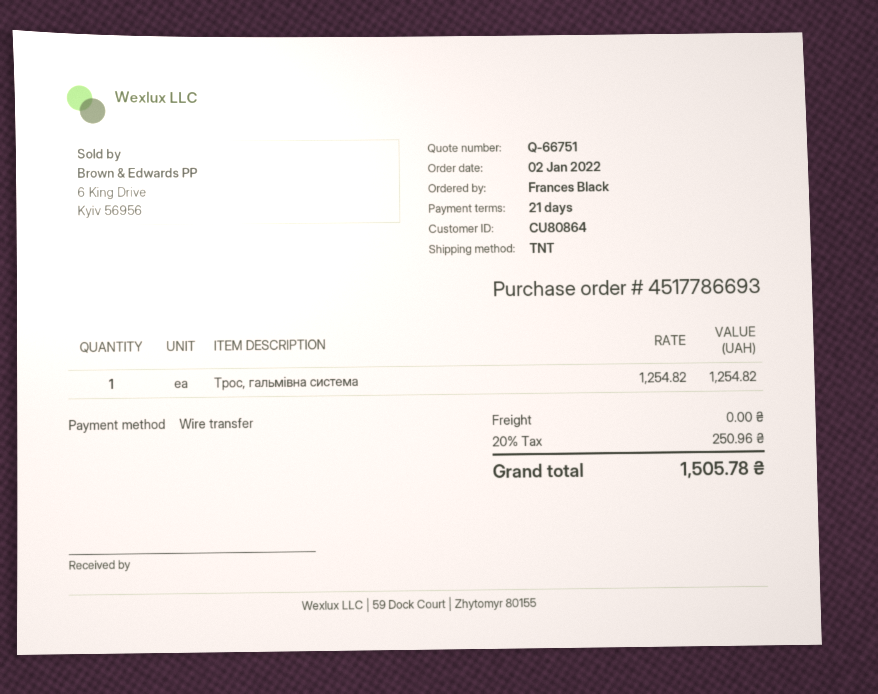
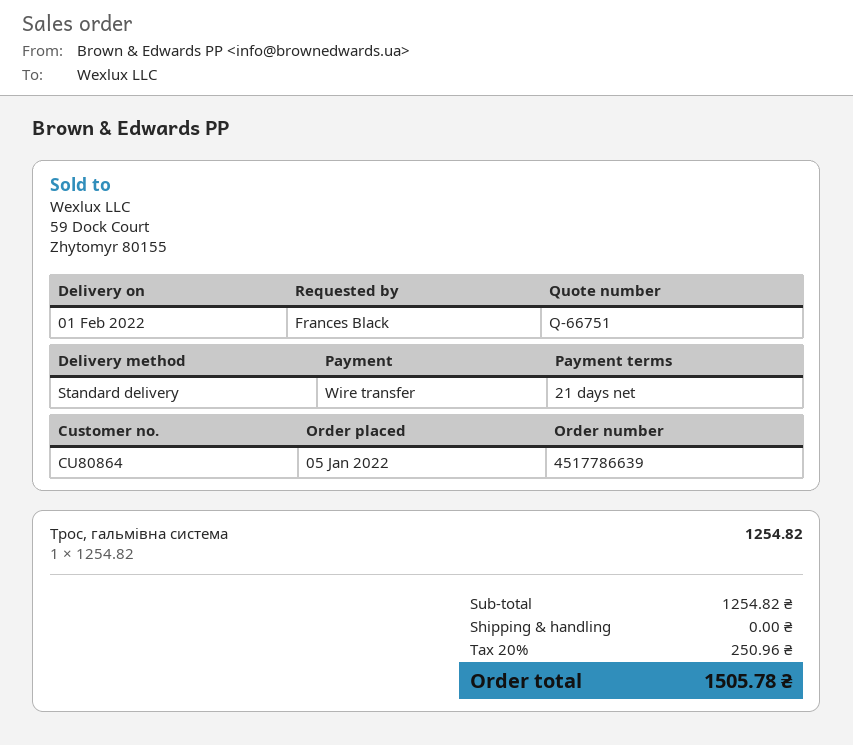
order number: 4517786693 -> 4517786639
order date: 2022-01-02 -> 2022-01-05
shipping method: TNT -> standard

